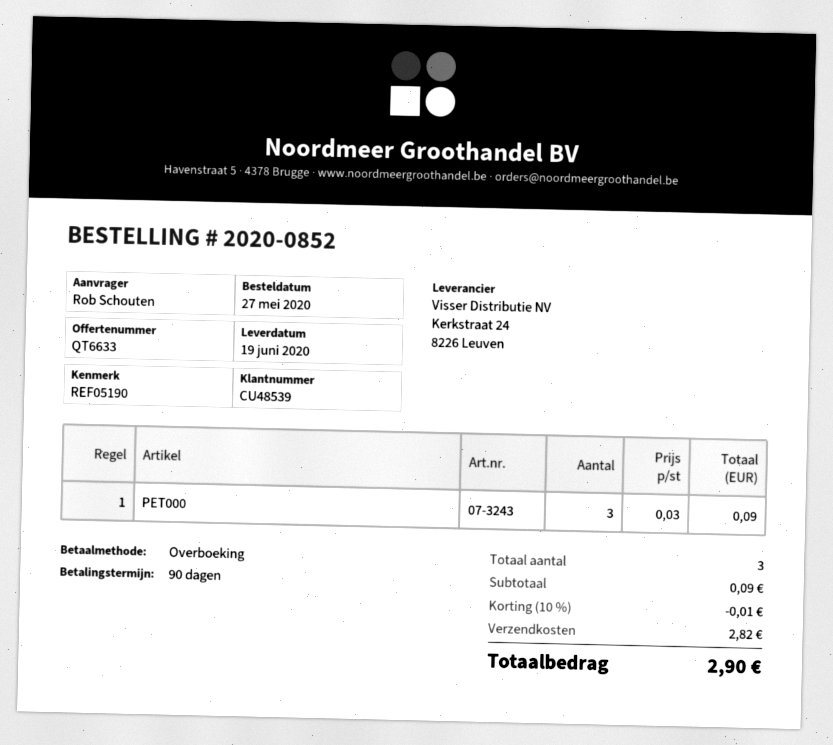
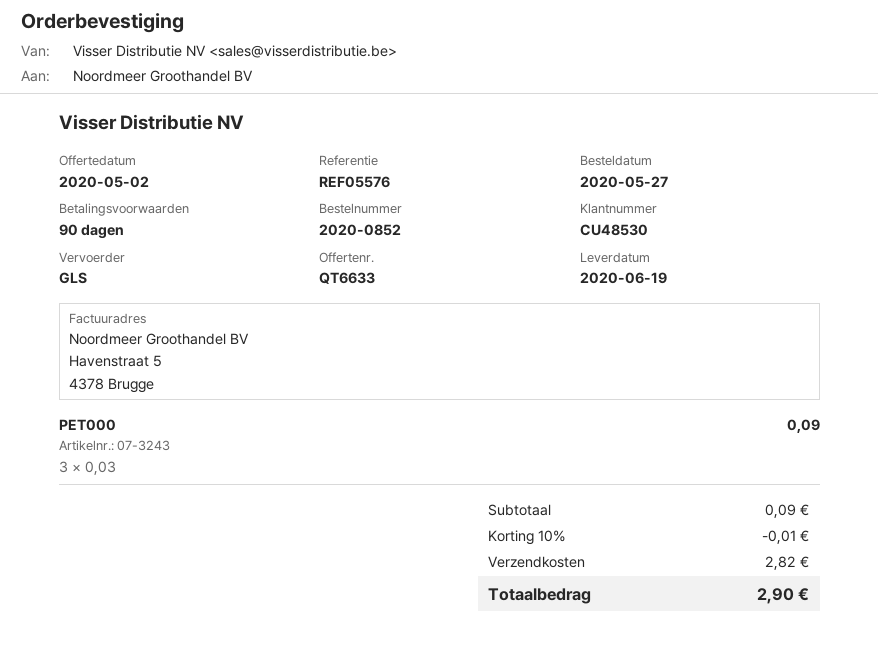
customer number: CU48539 -> CU48530
reference: REF05190 -> REF05576

